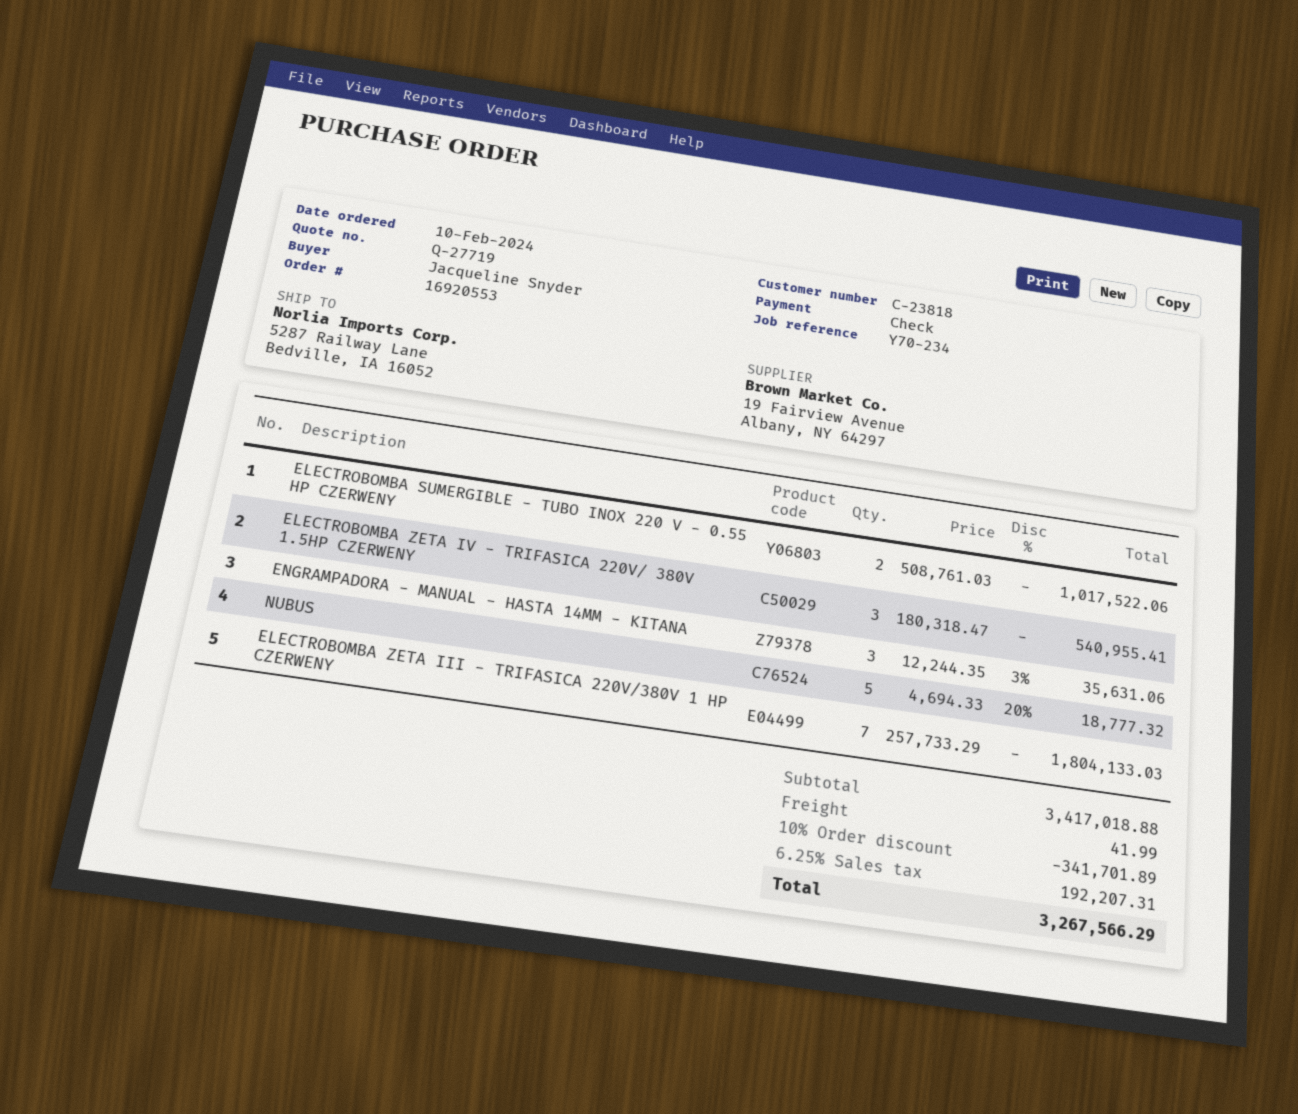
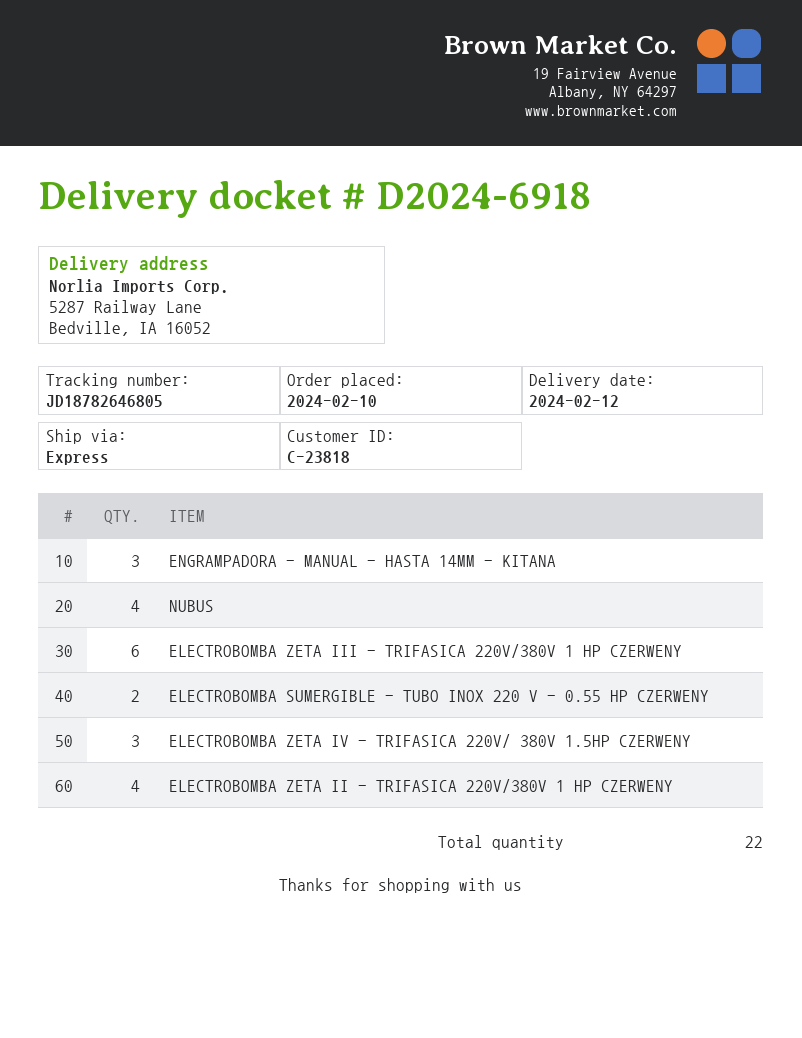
NUBUS: 5 -> 4
ELECTROBOMBA ZETA III - TRIFASICA 220V/380V 1 HP CZERWENY: 7 -> 6
ELECTROBOMBA ZETA II - TRIFASICA 220V/380V 1 HP CZERWENY: none -> 4

